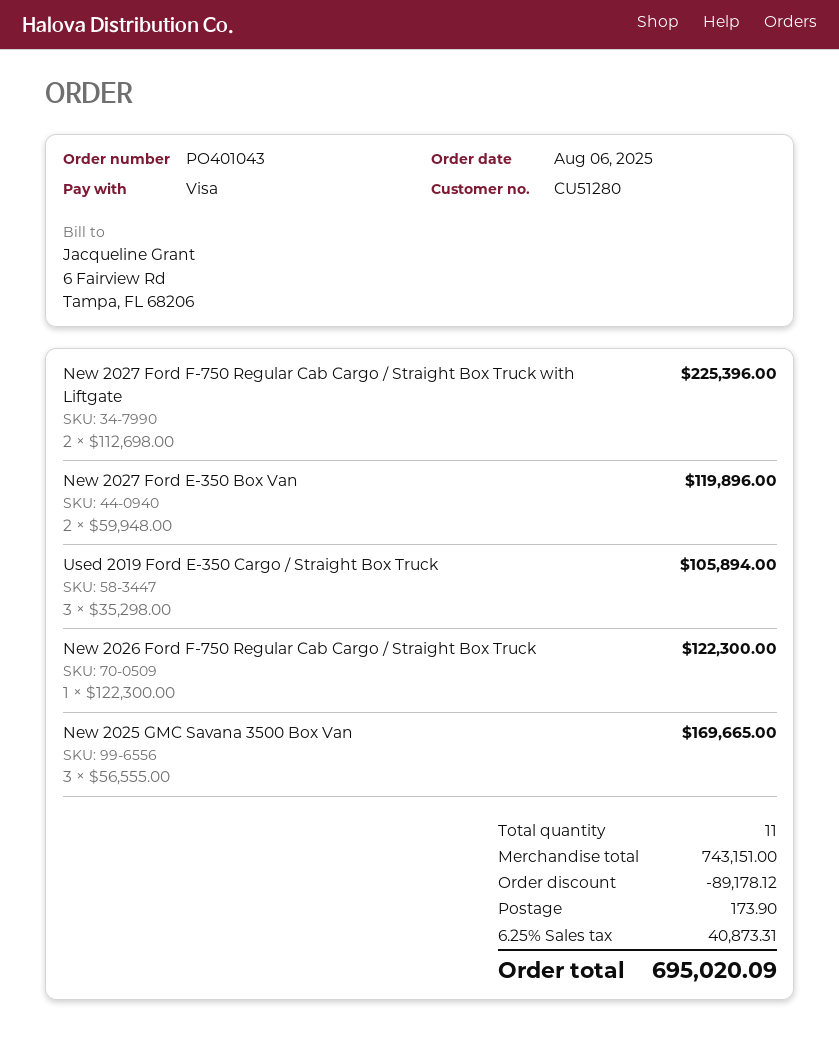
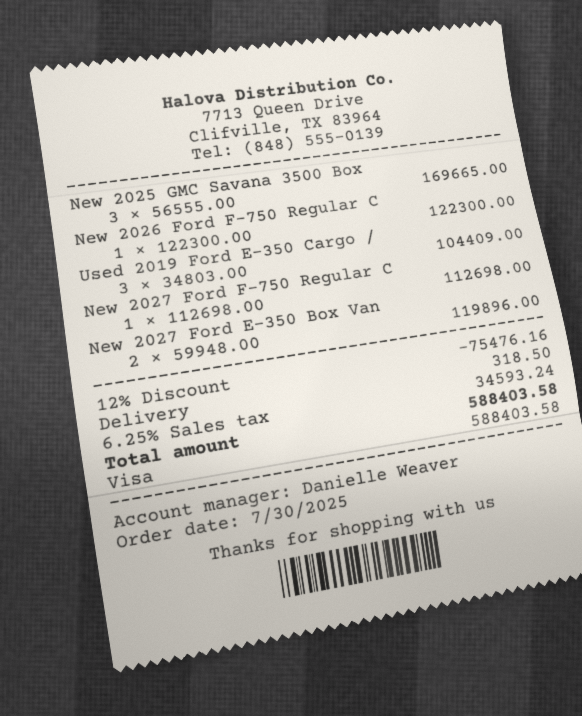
order date: 2025-08-06 -> 2025-07-30
New 2027 Ford F-750 Regular Cab Cargo / Straight Box Truck with Liftgate: 2 x 112698.00 = 225396.00 -> 1 x 112698.00 = 112698.00
Used 2019 Ford E-350 Cargo / Straight Box Truck: 3 x 35298.00 = 105894.00 -> 3 x 34803.00 = 104409.00
discount: 89178.12 -> 75476.16
shipping: 173.90 -> 318.50
tax: 6.25% = 40873.31 -> 6.25% = 34593.24
total: 695020.09 -> 588403.58

